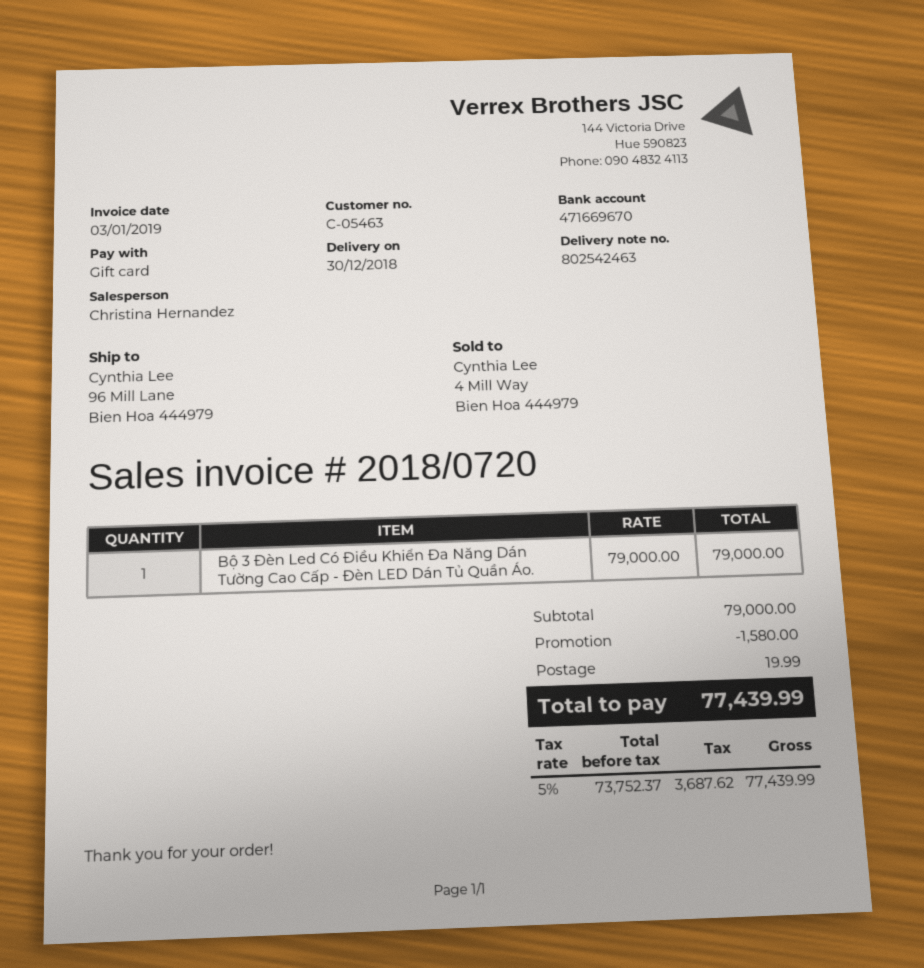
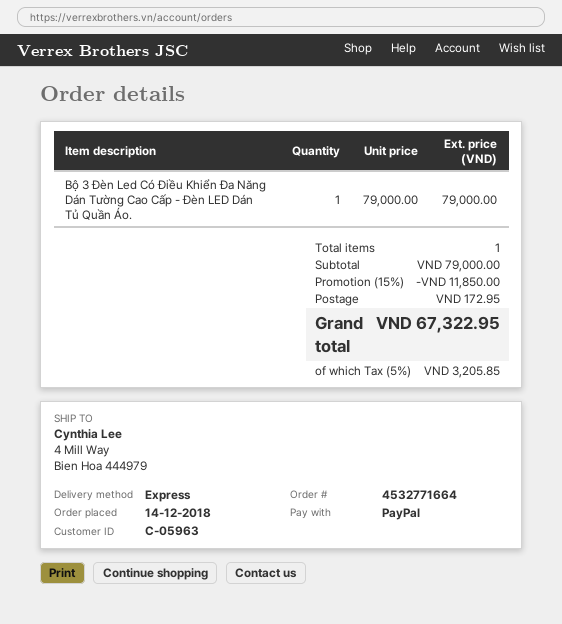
customer number: C-05463 -> C-05963
payment method: gift card -> PayPal
ship to: 96 Mill Lane, Bien Hoa 444979 -> 4 Mill Way, Bien Hoa 444979
discount: 1580.00 -> 11850.00
shipping: 19.99 -> 172.95
tax: 5% = 3687.62 -> 5% = 3205.85
total: 77439.99 -> 67322.95

